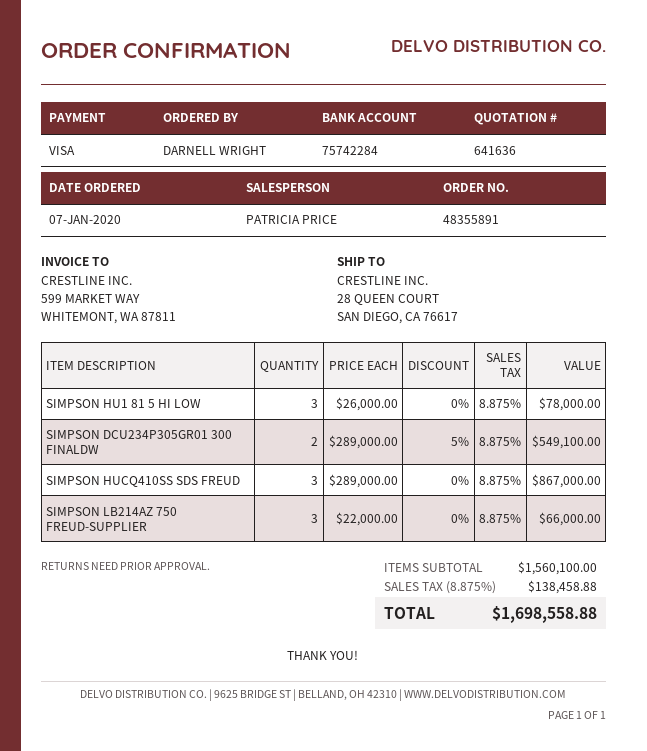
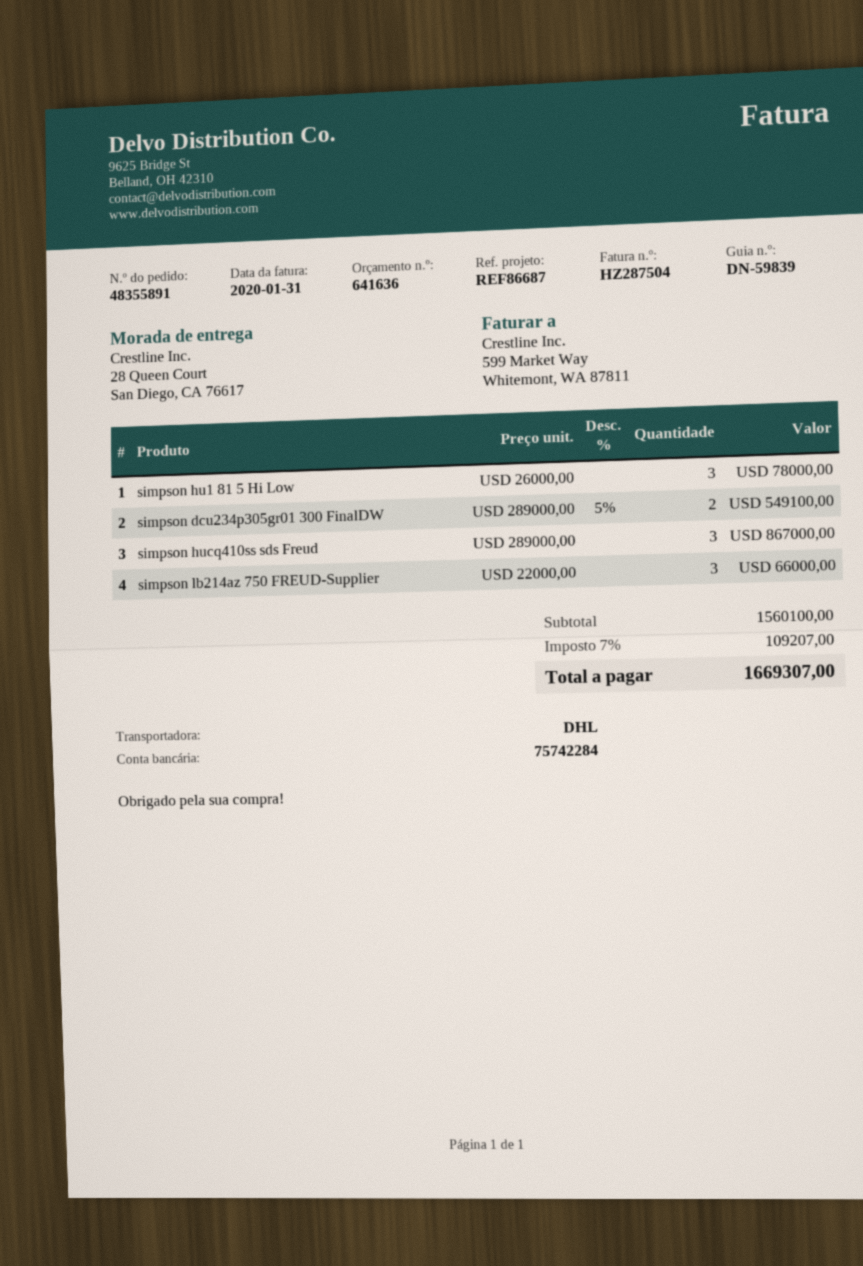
tax: 8.875% = 138458.88 -> 7% = 109207.00
total: 1698558.88 -> 1669307.00

